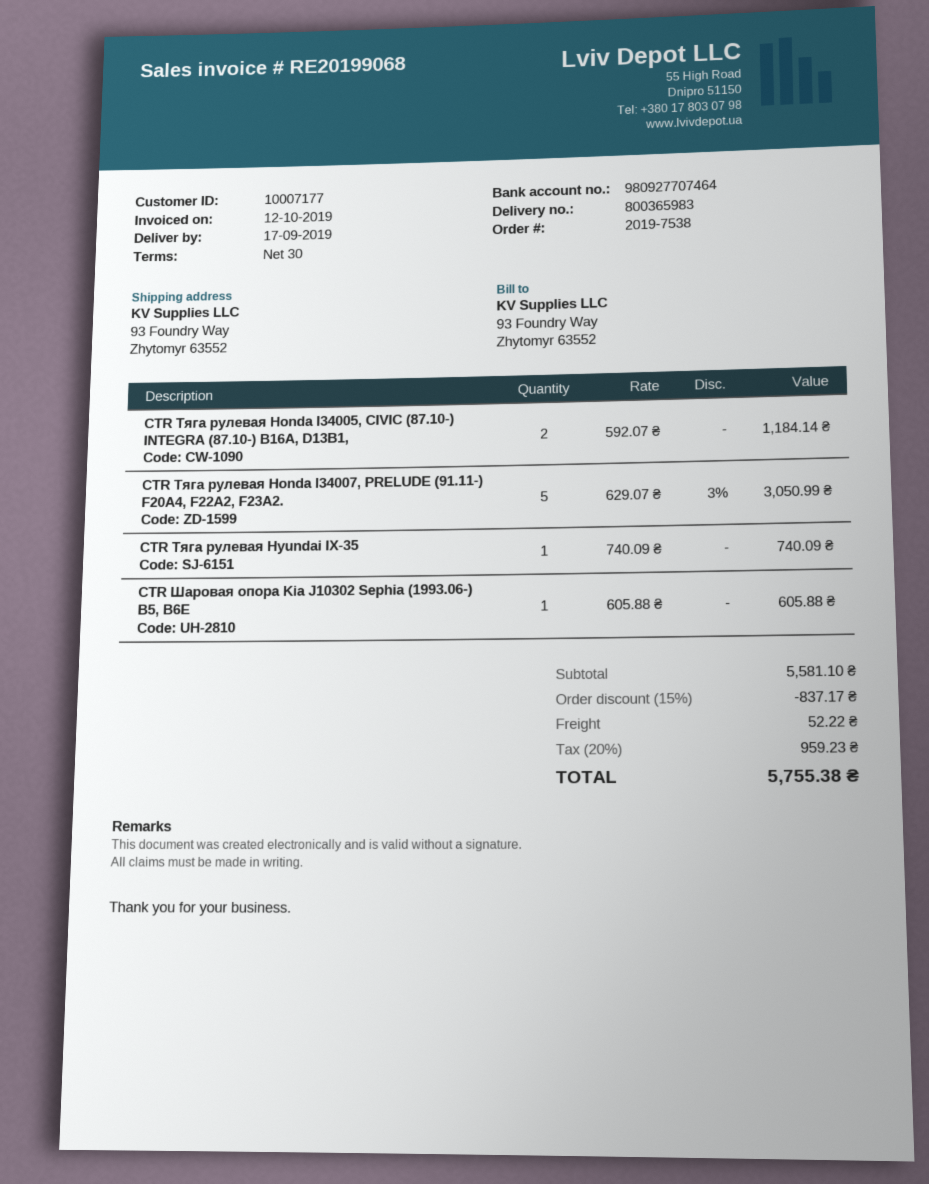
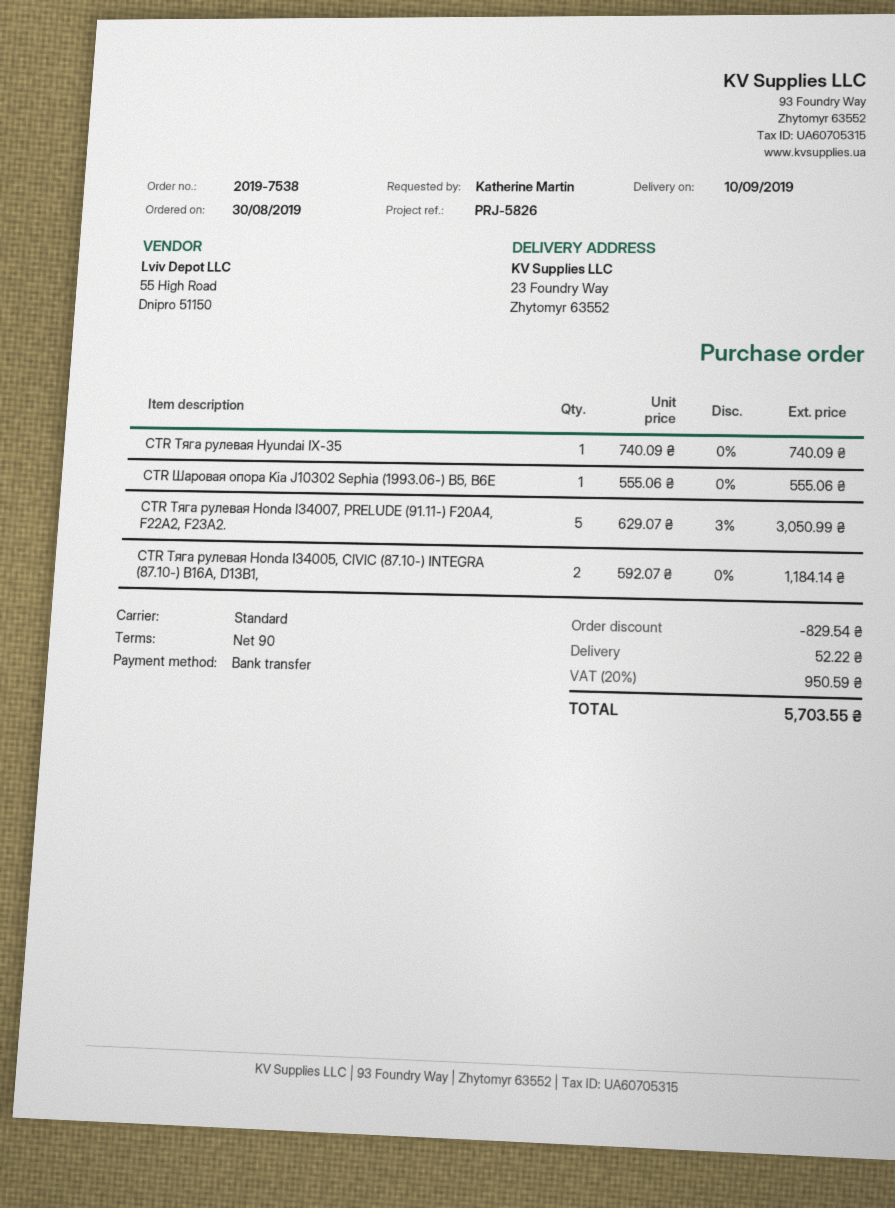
delivery date: 2019-09-17 -> 2019-09-10
payment terms: 30 days -> 90 days
ship to: 93 Foundry Way, Zhytomyr 63552 -> 23 Foundry Way, Zhytomyr 63552
CTR Шаровая опора Kia J10302 Sephia (1993.06-) B5, B6E: 1 x 605.88 = 605.88 -> 1 x 555.06 = 555.06
discount: 837.17 -> 829.54
tax: 20% = 959.23 -> 20% = 950.59
total: 5755.38 -> 5703.55

